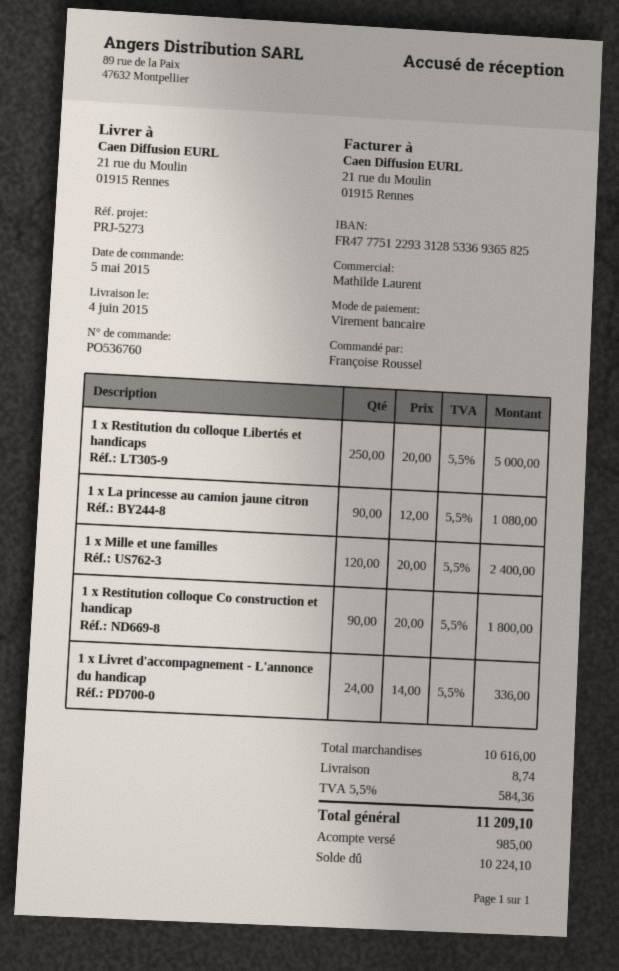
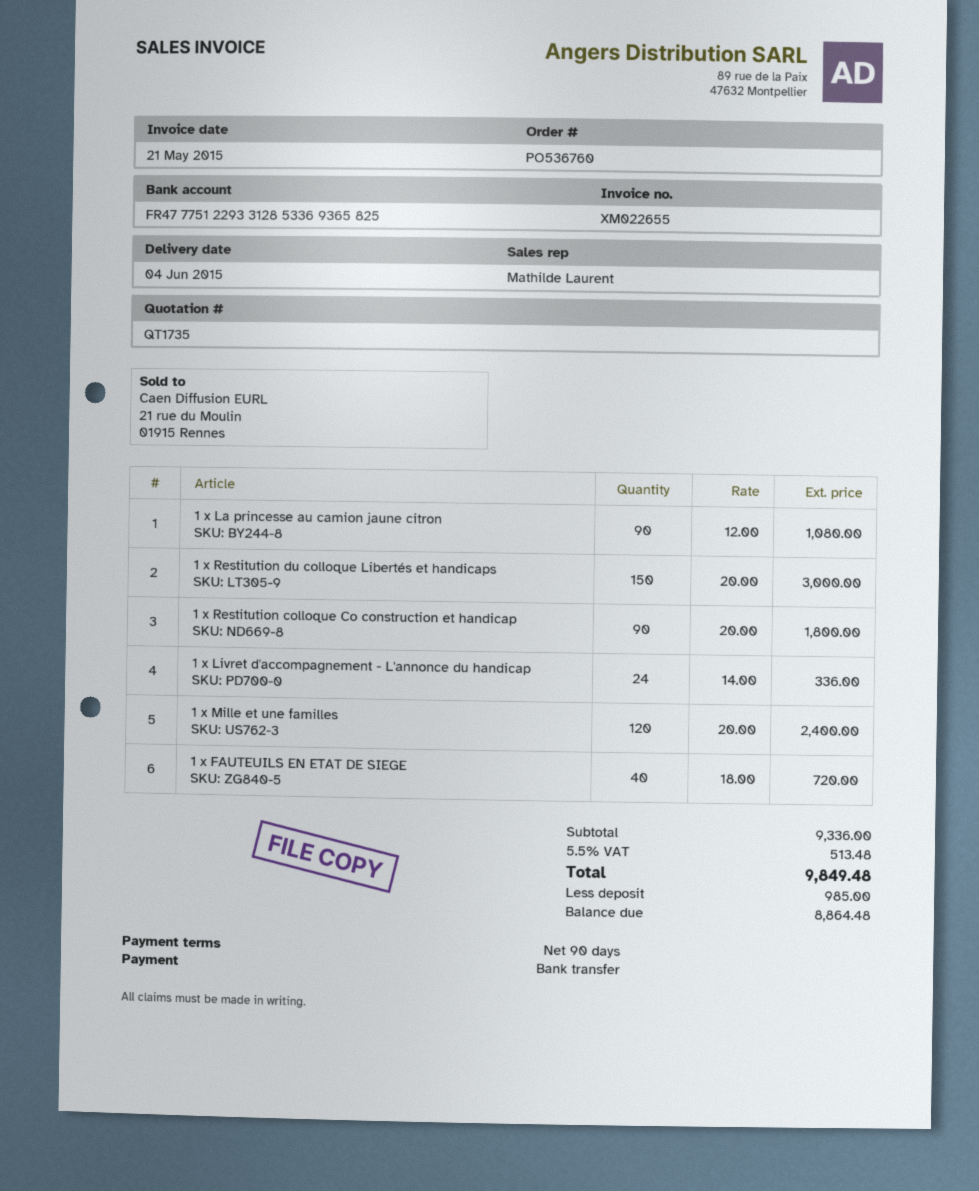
1 x Restitution du colloque Libertés et handicaps: 250 x 20.00 = 5000.00 -> 150 x 20.00 = 3000.00
1 x FAUTEUILS EN ETAT DE SIEGE: none -> 40 x 18.00 = 720.00
subtotal: 10616.00 -> 9336.00
shipping: 8.74 -> none
tax: 5.5% = 584.36 -> 5.5% = 513.48
total: 11209.10 -> 9849.48
balance: 10224.10 -> 8864.48

